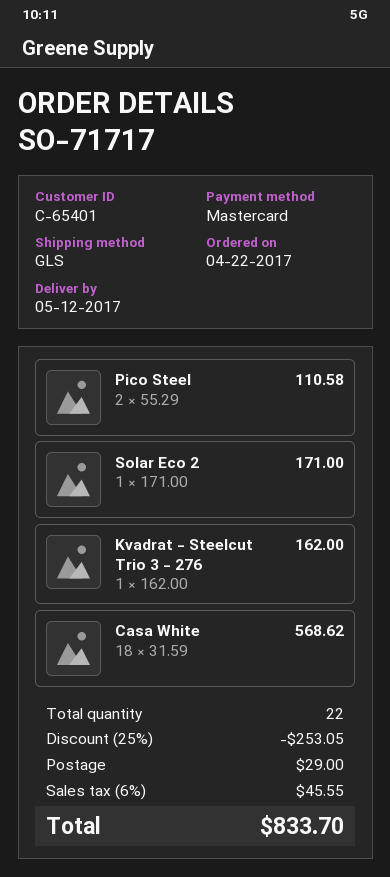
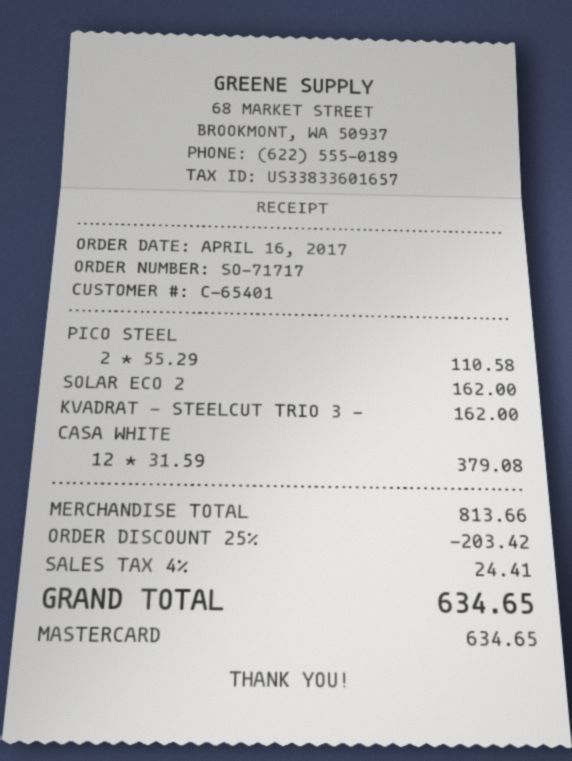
order date: 2017-04-22 -> 2017-04-16
Solar Eco 2: 1 x 171.00 = 171.00 -> 1 x 162.00 = 162.00
Casa White: 18 x 31.59 = 568.62 -> 12 x 31.59 = 379.08
discount: 25% = 253.05 -> 25% = 203.42
shipping: 29.00 -> none
tax: 6% = 45.55 -> 4% = 24.41
total: 833.70 -> 634.65

